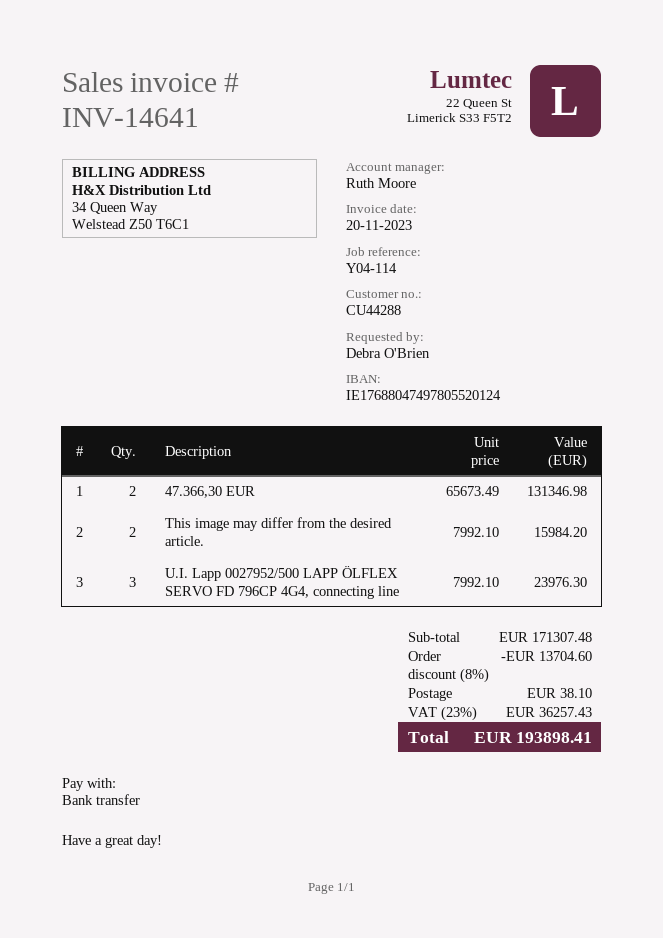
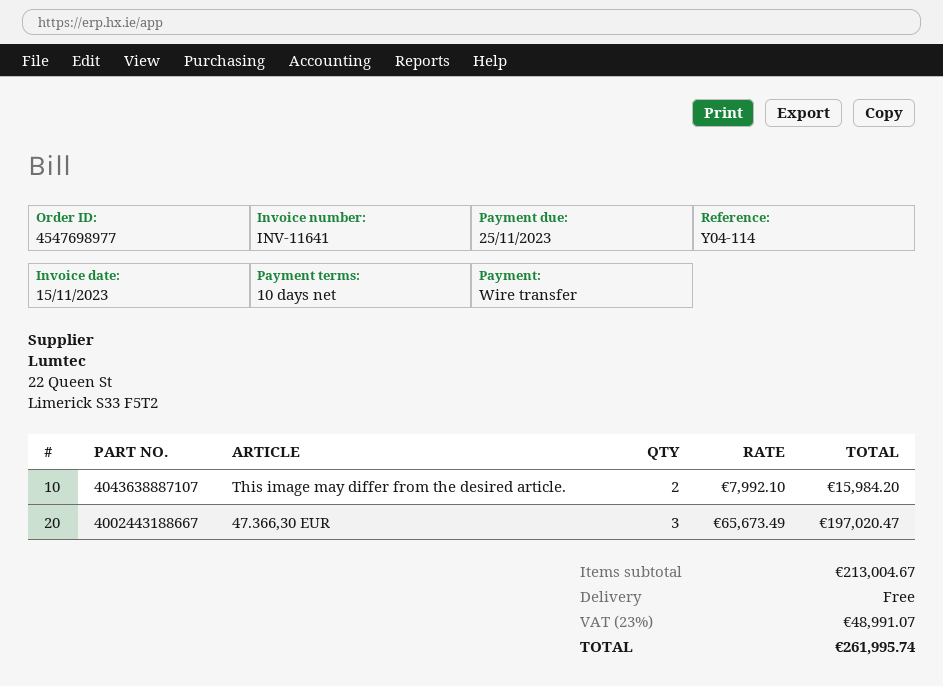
invoice number: INV-14641 -> INV-11641
invoice date: 2023-11-20 -> 2023-11-15
47.366,30 EUR: 2 x 65673.49 = 131346.98 -> 3 x 65673.49 = 197020.47
U.I. Lapp 0027952/500 LAPP ÖLFLEX SERVO FD 796CP 4G4, connecting line: 3 x 7992.10 = 23976.30 -> none
subtotal: 171307.48 -> 213004.67
discount: 8% = 13704.60 -> none
shipping: 38.10 -> 0.00
tax: 23% = 36257.43 -> 23% = 48991.07
total: 193898.41 -> 261995.74

